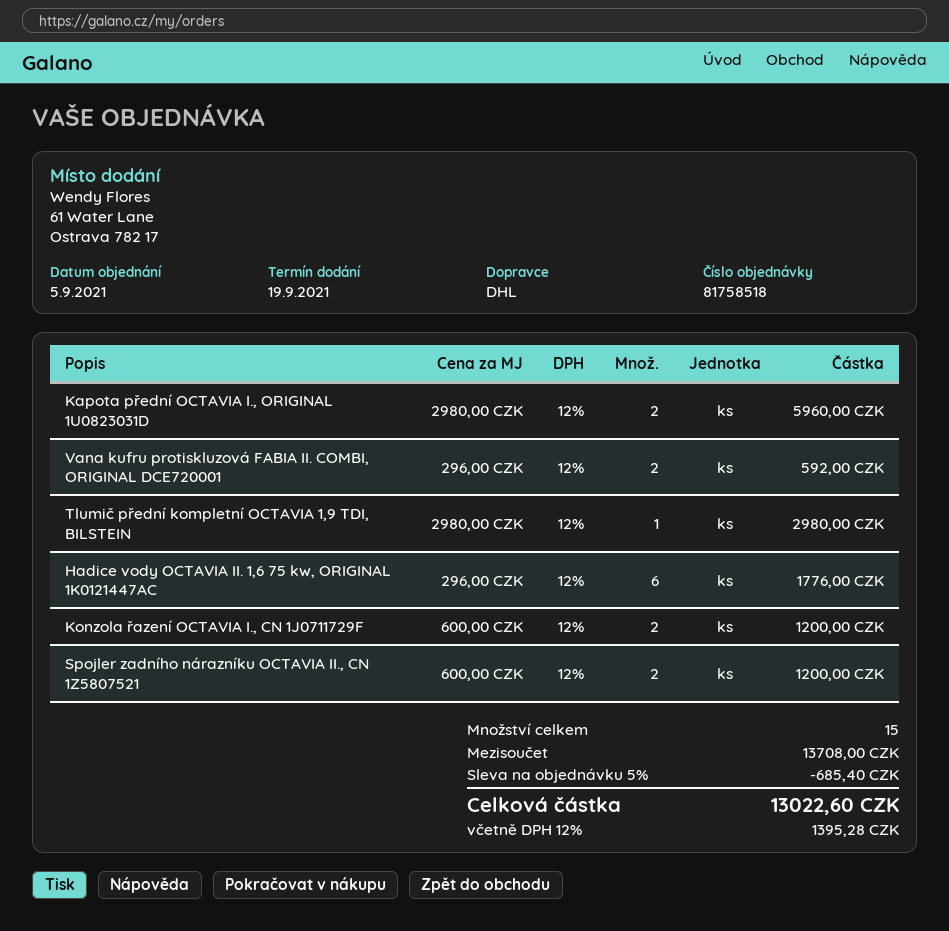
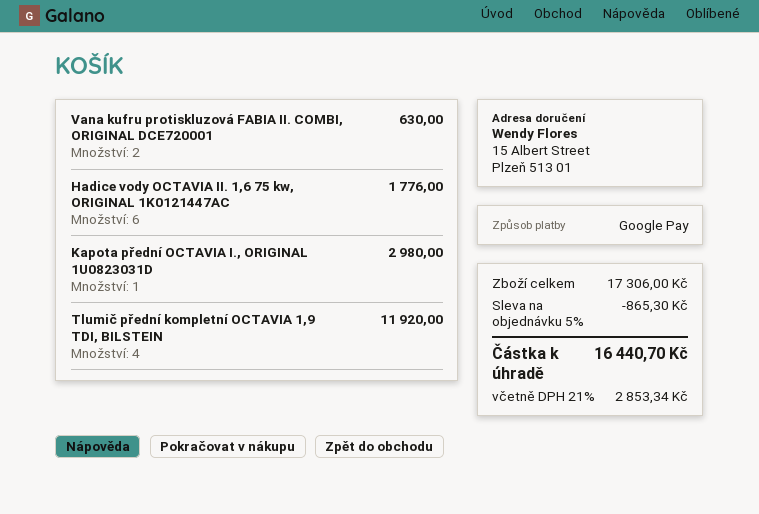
ship to: 61 Water Lane, Ostrava 782 17 -> 15 Albert Street, Plzeň 513 01
Kapota přední OCTAVIA I., ORIGINAL 1U0823031D: 2 for 5960.00 -> 1 for 2980.00
Vana kufru protiskluzová FABIA II. COMBI, ORIGINAL DCE720001: 2 for 592.00 -> 2 for 630.00
Tlumič přední kompletní OCTAVIA 1,9 TDI, BILSTEIN: 1 for 2980.00 -> 4 for 11920.00
Konzola řazení OCTAVIA I., CN 1J0711729F: 2 for 1200.00 -> none
Spojler zadního nárazníku OCTAVIA II., CN 1Z5807521: 2 for 1200.00 -> none
subtotal: 13708.00 -> 17306.00
discount: 5% = 685.40 -> 5% = 865.30
tax: 12% = 1395.28 -> 21% = 2853.34
total: 13022.60 -> 16440.70

